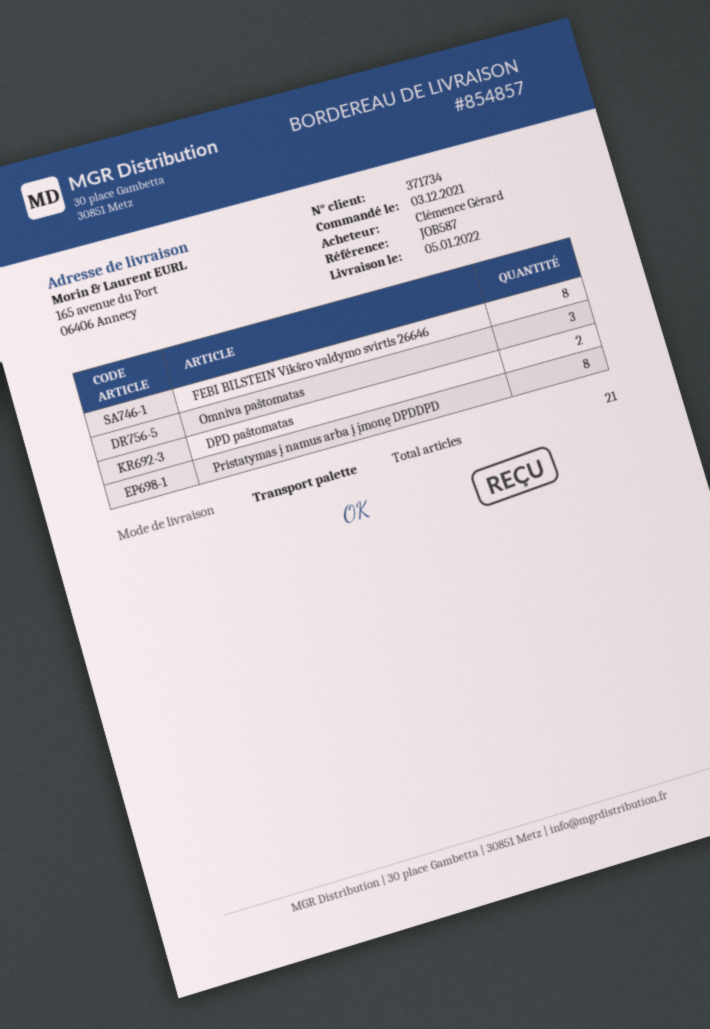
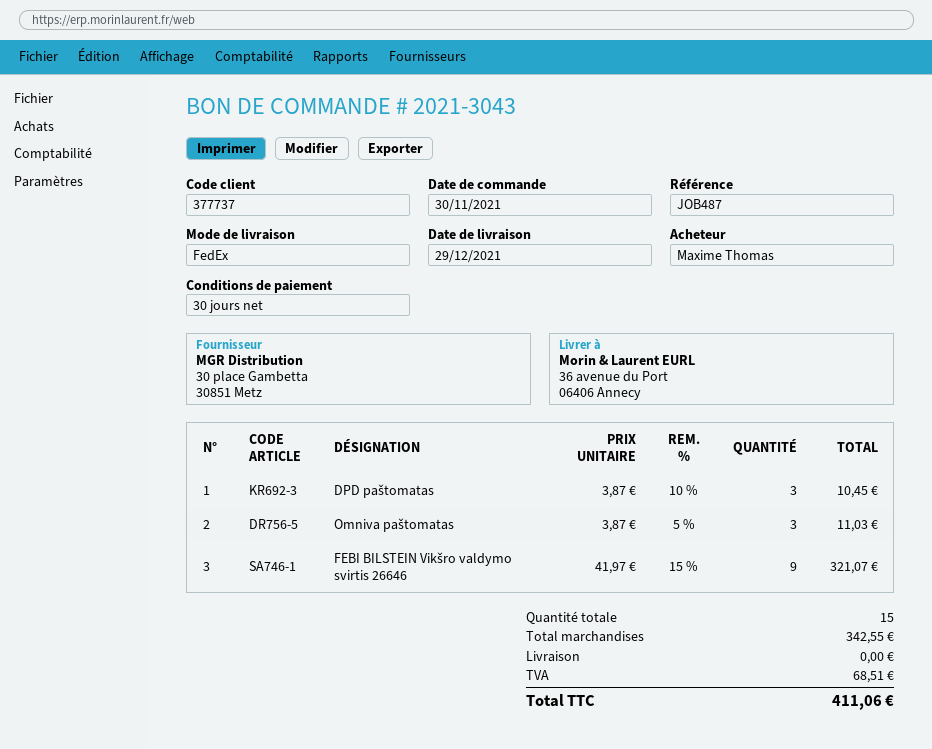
order date: 2021-12-03 -> 2021-11-30
delivery date: 2022-01-05 -> 2021-12-29
customer number: 371734 -> 377737
reference: JOB587 -> JOB487
ordered by: Clémence Gérard -> Maxime Thomas
shipping method: pallet freight -> FedEx
ship to: 165 avenue du Port, 06406 Annecy -> 36 avenue du Port, 06406 Annecy
FEBI BILSTEIN Vikšro valdymo svirtis 26646: 8 -> 9
DPD paštomatas: 2 -> 3
Pristatymas į namus arba į įmonę DPDDPD: 8 -> none
total quantity: 21 -> 15

